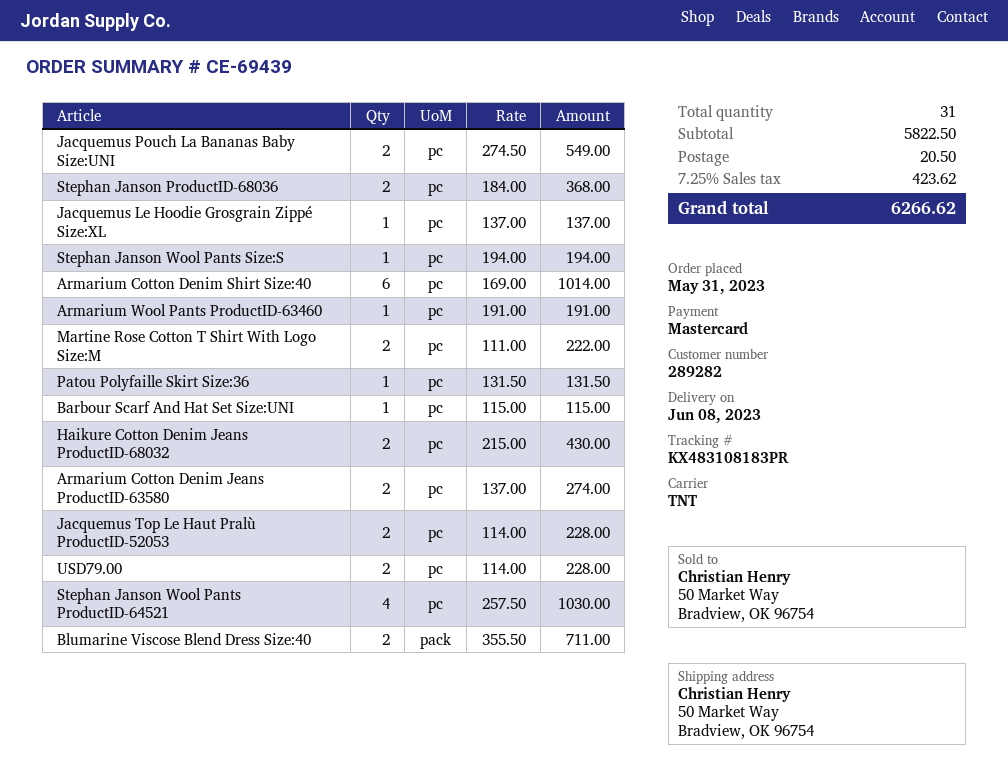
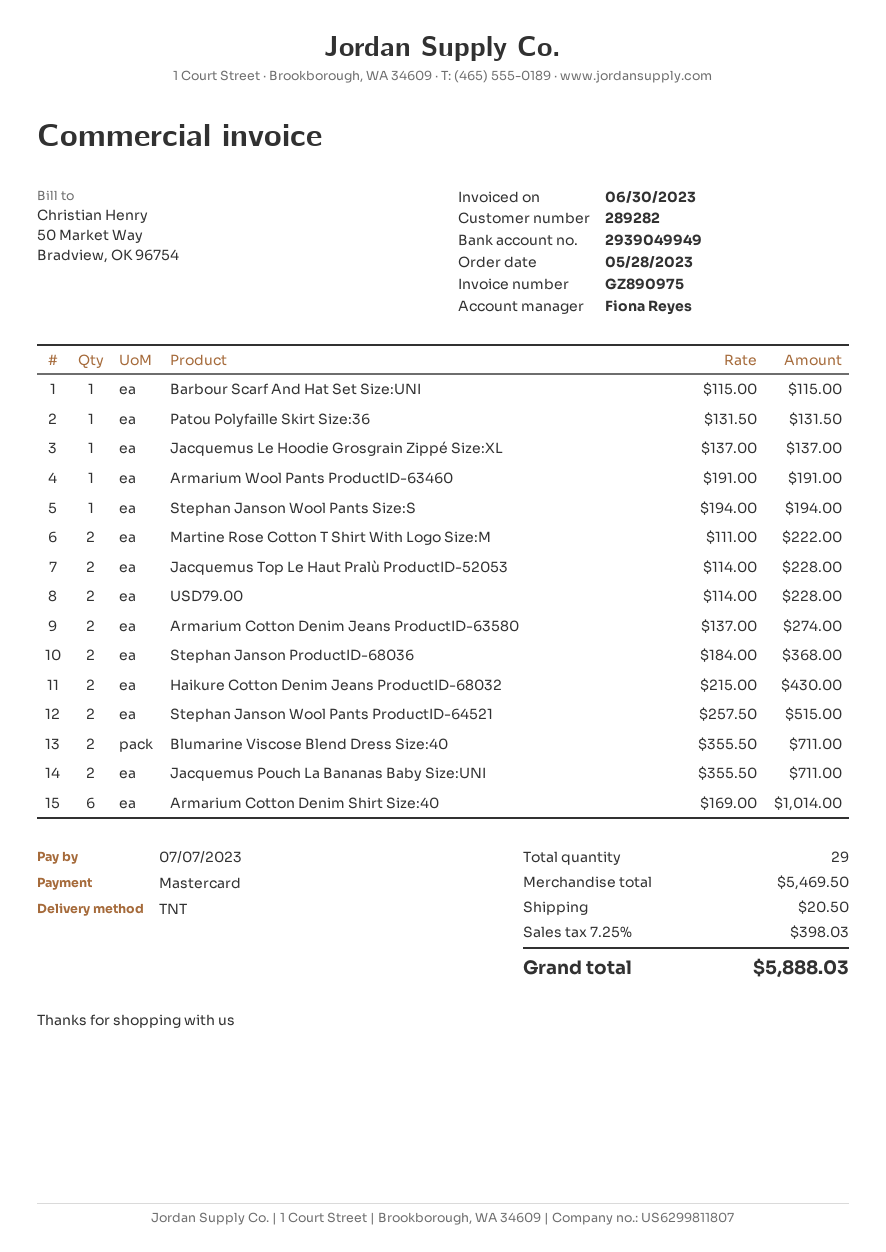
order date: 2023-05-31 -> 2023-05-28
Jacquemus Pouch La Bananas Baby Size:UNI: 2 x 274.50 = 549.00 -> 2 x 355.50 = 711.00
Stephan Janson Wool Pants ProductID-64521: 4 x 257.50 = 1030.00 -> 2 x 257.50 = 515.00
total quantity: 31 -> 29
subtotal: 5822.50 -> 5469.50
tax: 7.25% = 423.62 -> 7.25% = 398.03
total: 6266.62 -> 5888.03

